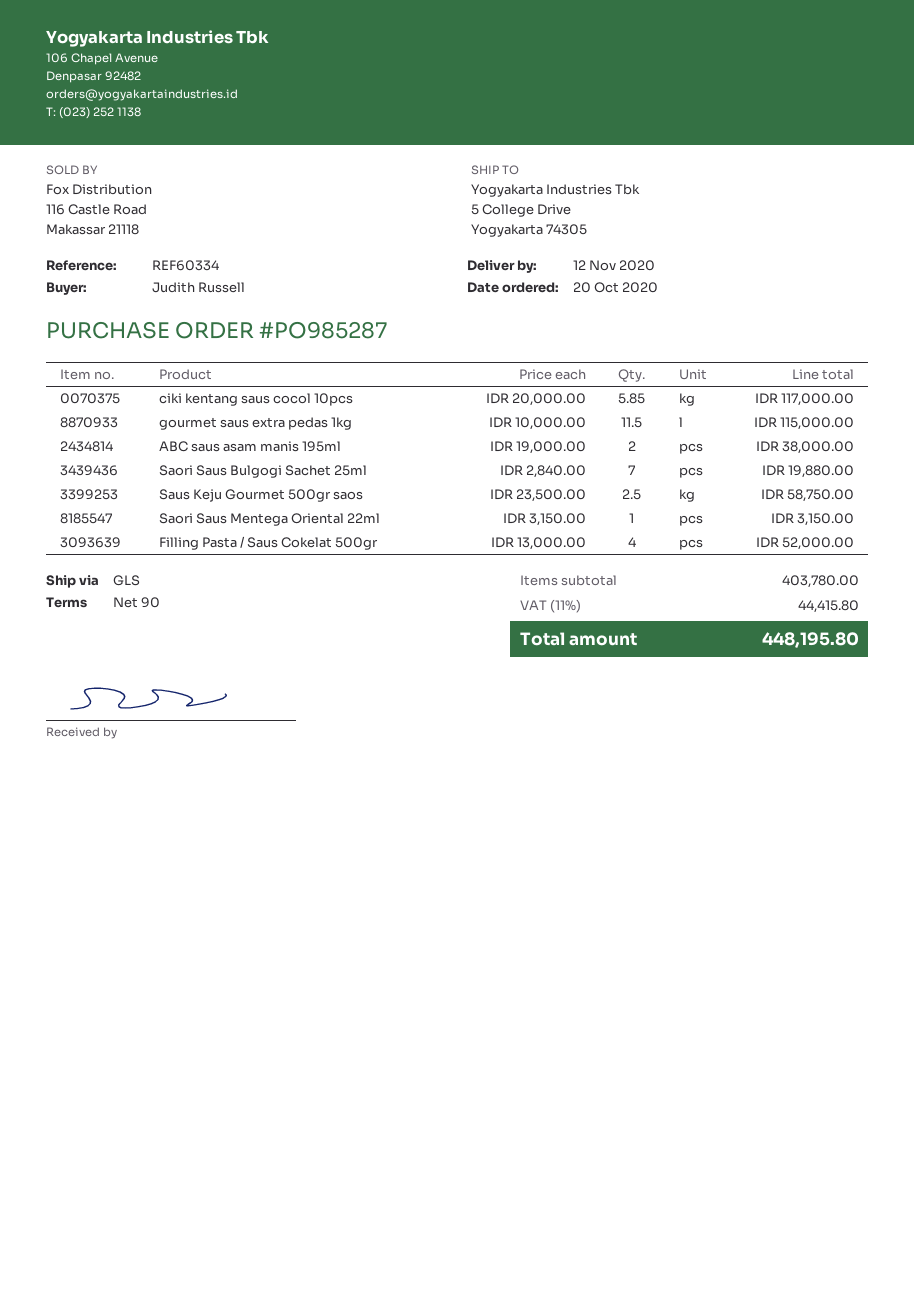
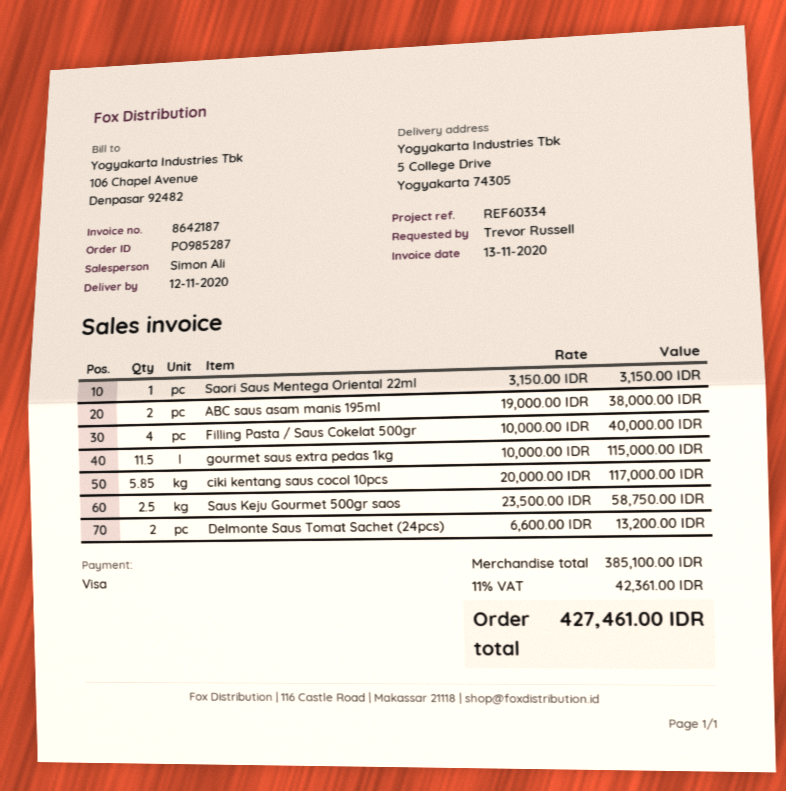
ordered by: Judith Russell -> Trevor Russell
Saori Saus Bulgogi Sachet 25ml: 7 x 2840.00 = 19880.00 -> none
Filling Pasta / Saus Cokelat 500gr: 4 x 13000.00 = 52000.00 -> 4 x 10000.00 = 40000.00
Delmonte Saus Tomat Sachet (24pcs): none -> 2 x 6600.00 = 13200.00
subtotal: 403780.00 -> 385100.00
tax: 11% = 44415.80 -> 11% = 42361.00
total: 448195.80 -> 427461.00

